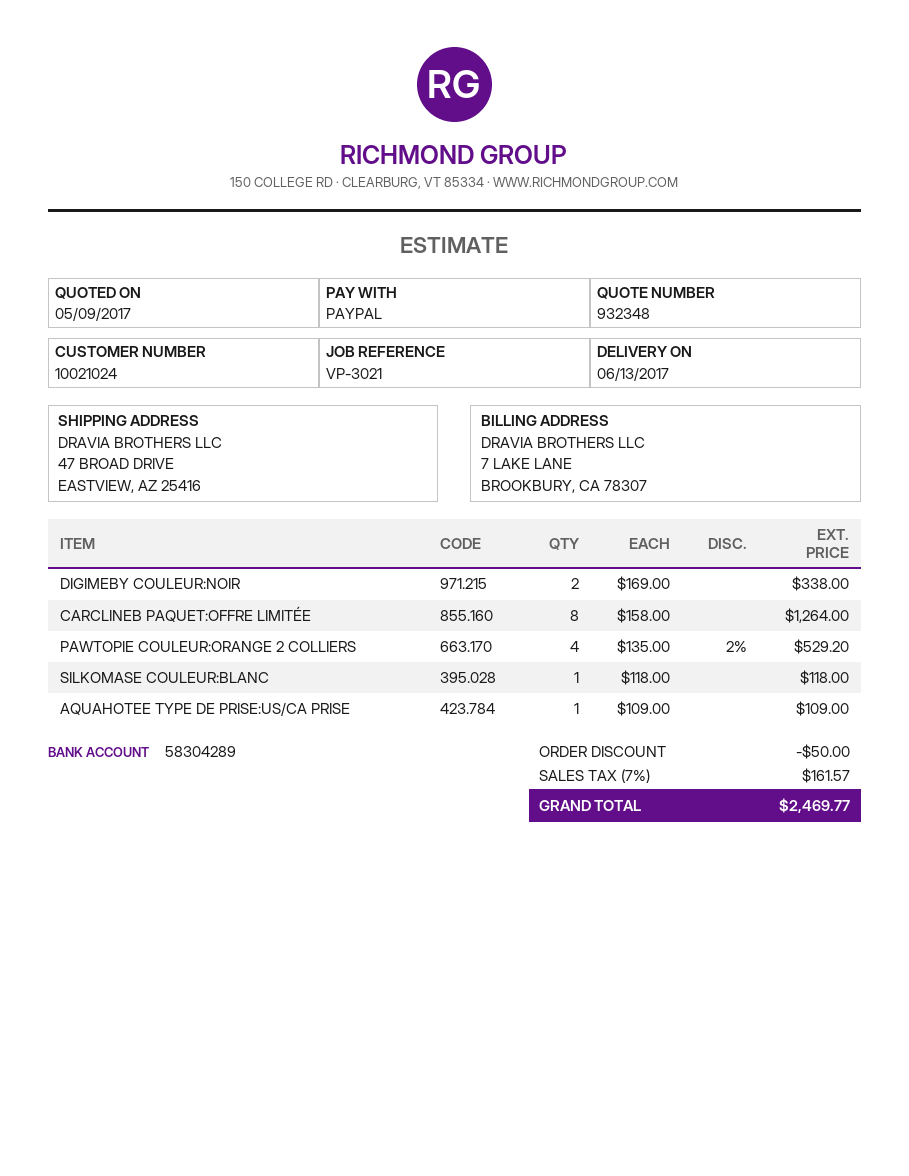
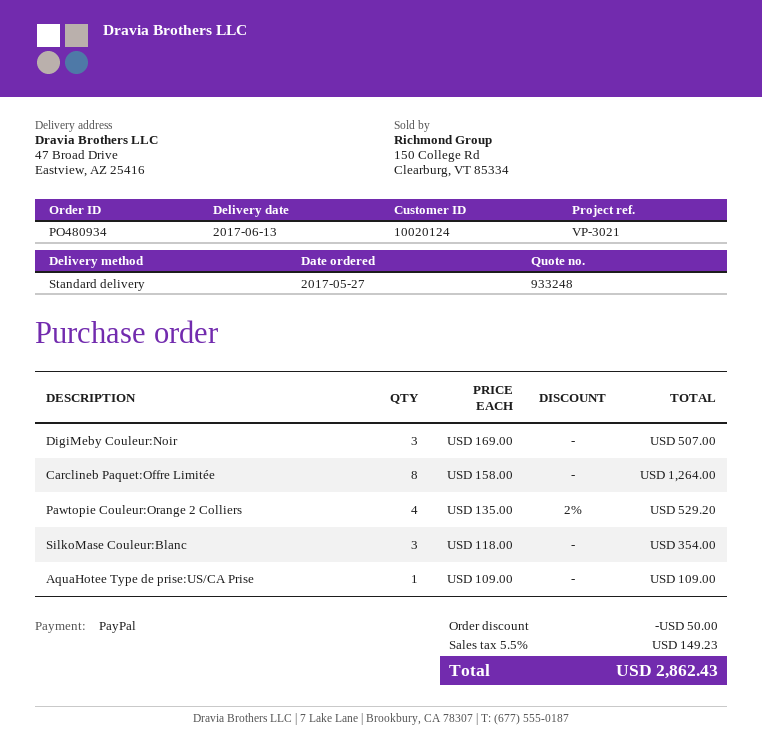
quote number: 932348 -> 933248
customer number: 10021024 -> 10020124
DIGIMEBY COULEUR:NOIR: 2 x 169.00 = 338.00 -> 3 x 169.00 = 507.00
SILKOMASE COULEUR:BLANC: 1 x 118.00 = 118.00 -> 3 x 118.00 = 354.00
tax: 7% = 161.57 -> 5.5% = 149.23
total: 2469.77 -> 2862.43

